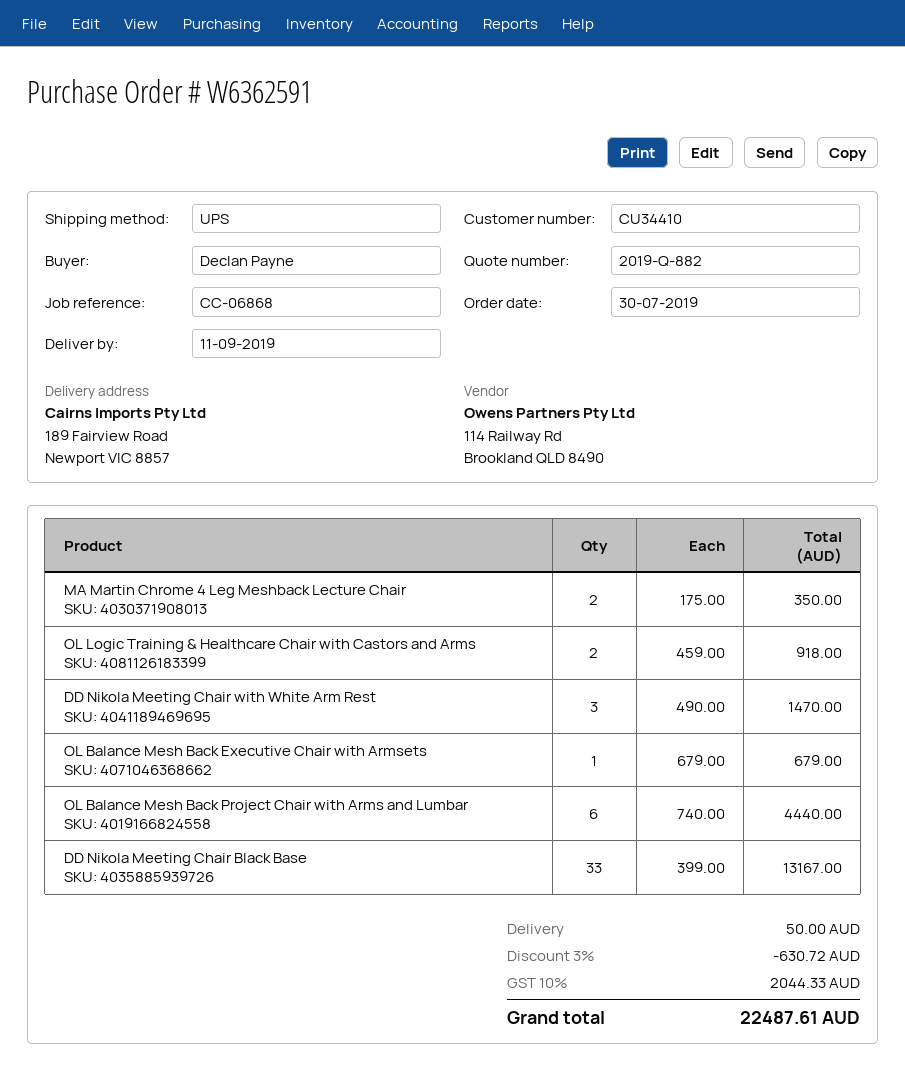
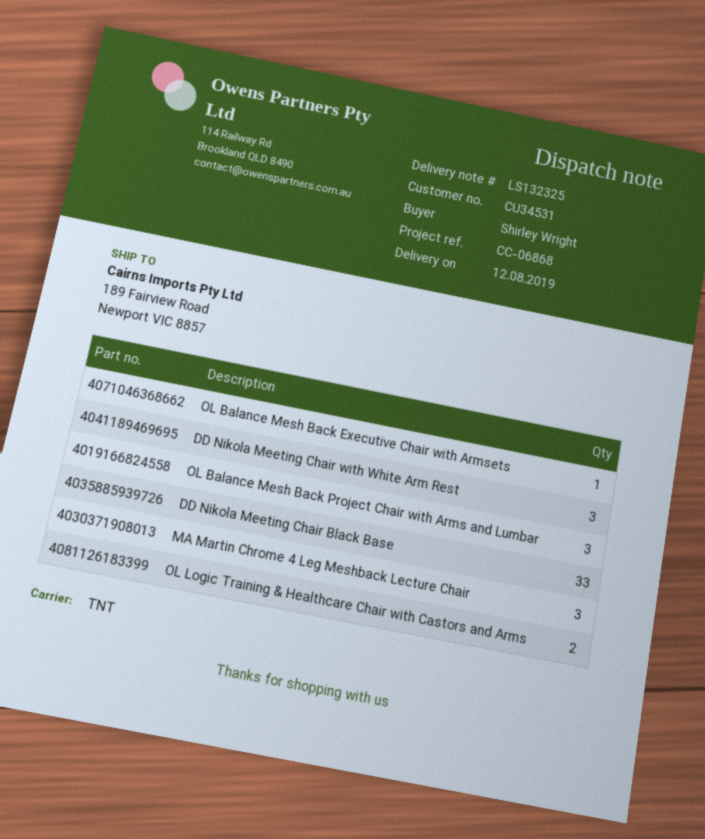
delivery date: 2019-09-11 -> 2019-08-12
customer number: CU34410 -> CU34531
ordered by: Declan Payne -> Shirley Wright
shipping method: UPS -> TNT
MA Martin Chrome 4 Leg Meshback Lecture Chair: 2 -> 3
OL Balance Mesh Back Project Chair with Arms and Lumbar: 6 -> 3

